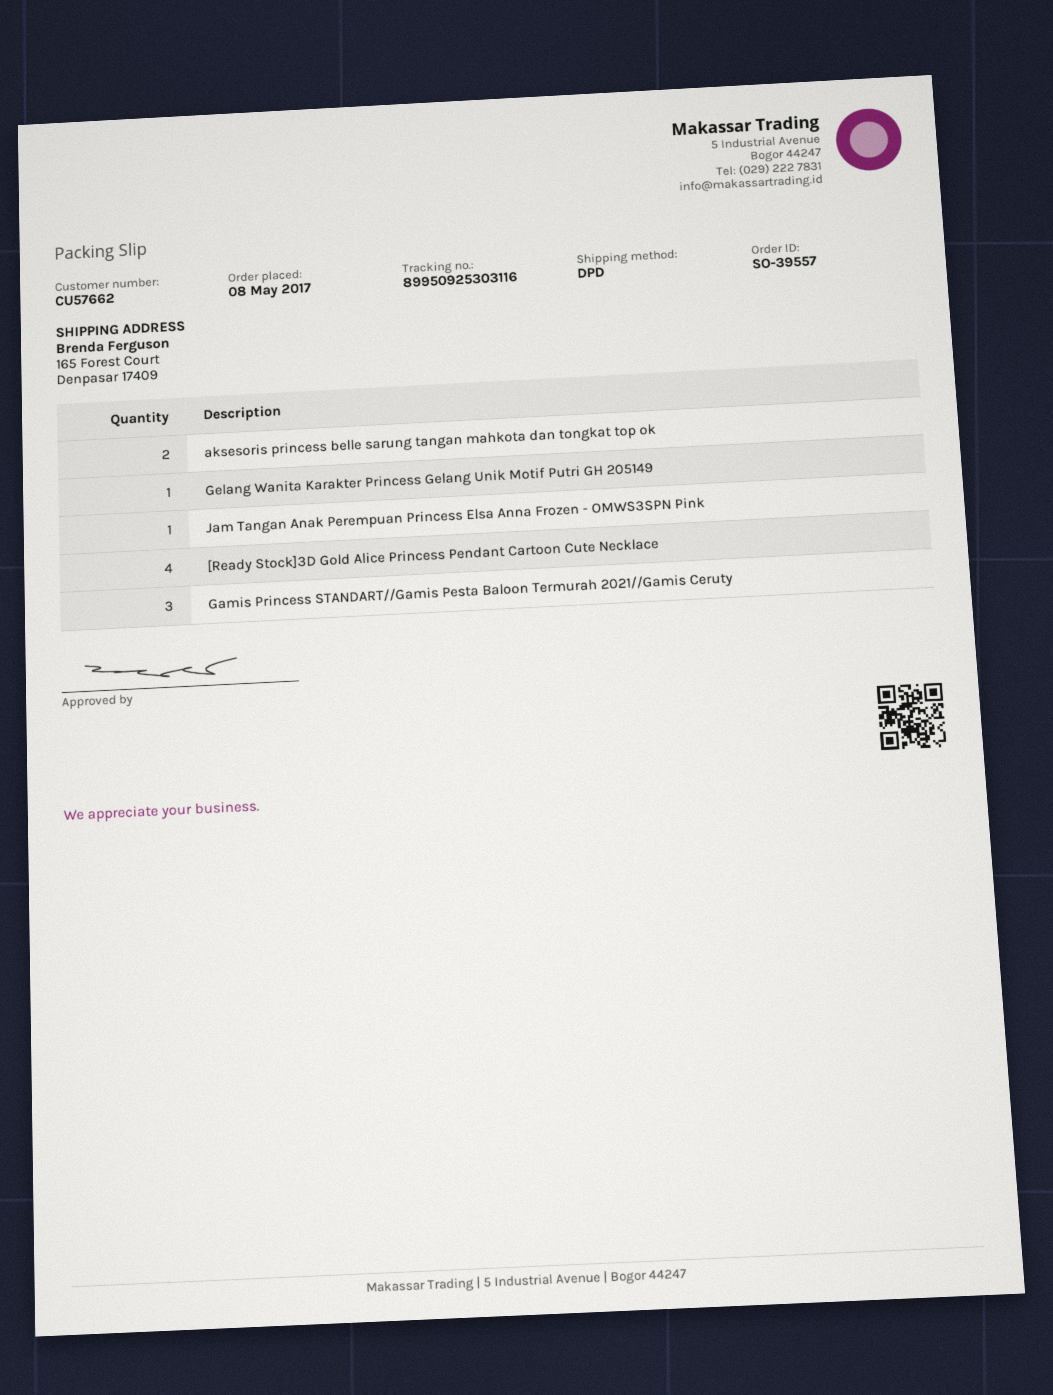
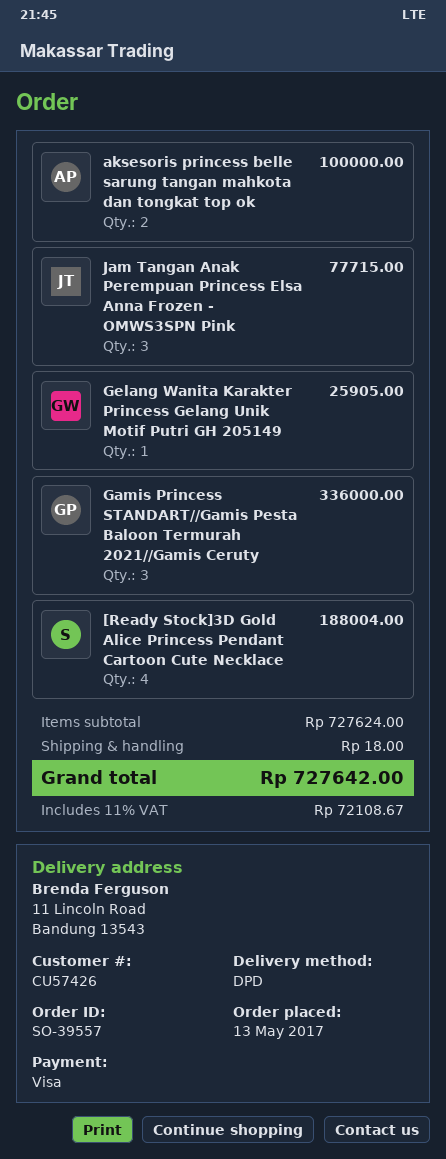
order date: 2017-05-08 -> 2017-05-13
customer number: CU57662 -> CU57426
ship to: 165 Forest Court, Denpasar 17409 -> 11 Lincoln Road, Bandung 13543
Jam Tangan Anak Perempuan Princess Elsa Anna Frozen - OMWS3SPN Pink: 1 -> 3

